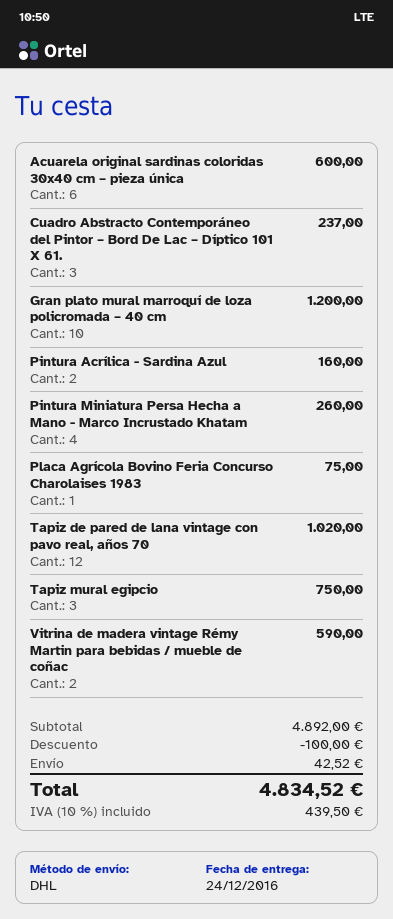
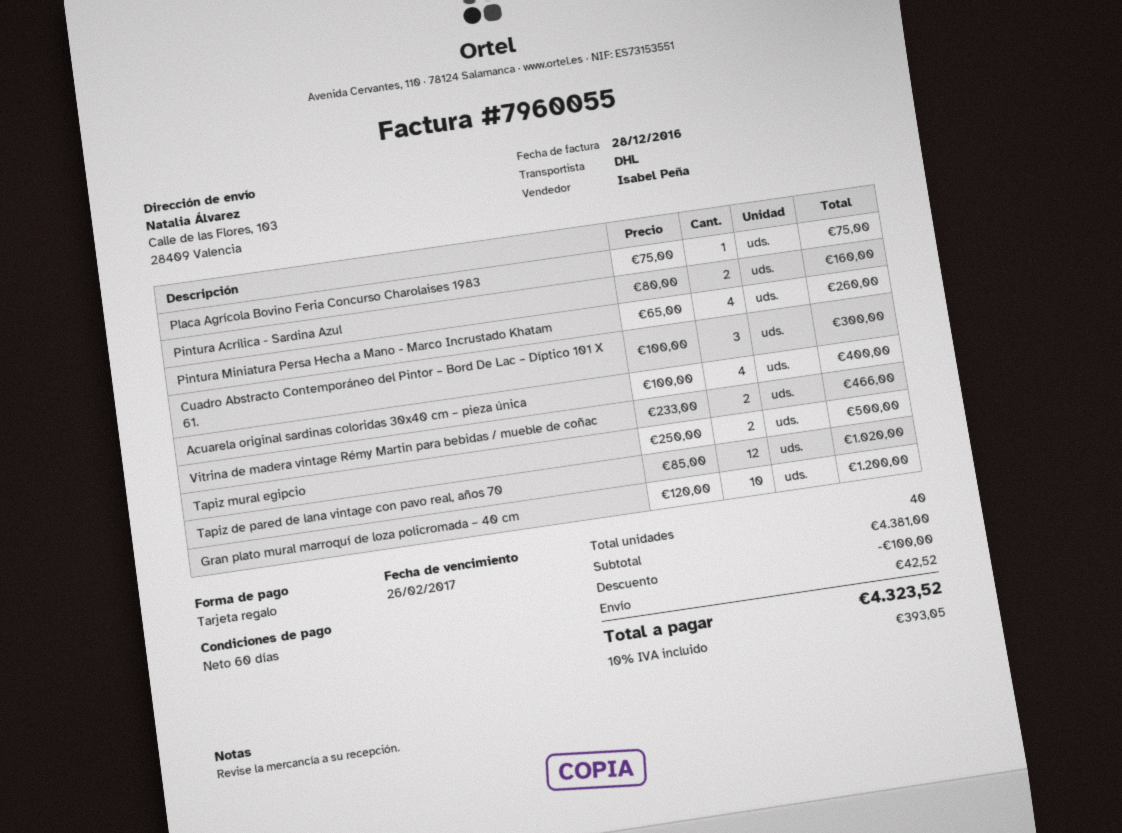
Acuarela original sardinas coloridas 30x40 cm – pieza única: 6 for 600.00 -> 4 for 400.00
Cuadro Abstracto Contemporáneo del Pintor – Bord De Lac – Díptico 101 X 61.: 3 for 237.00 -> 3 for 300.00
Tapiz mural egipcio: 3 for 750.00 -> 2 for 500.00
Vitrina de madera vintage Rémy Martin para bebidas / mueble de coñac: 2 for 590.00 -> 2 for 466.00
subtotal: 4892.00 -> 4381.00
tax: 10% = 439.50 -> 10% = 393.05
total: 4834.52 -> 4323.52

